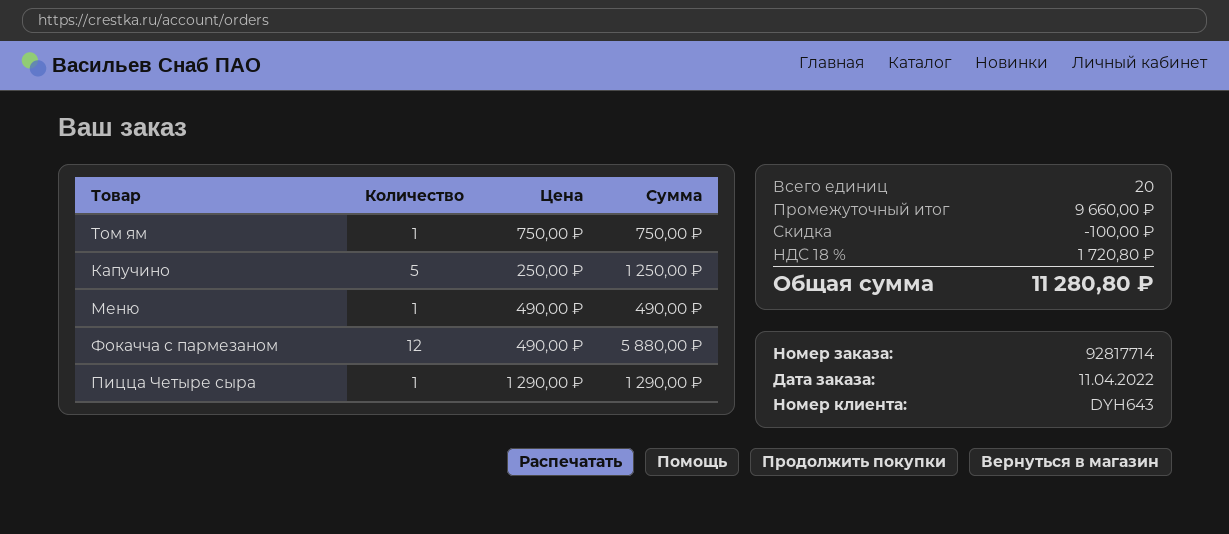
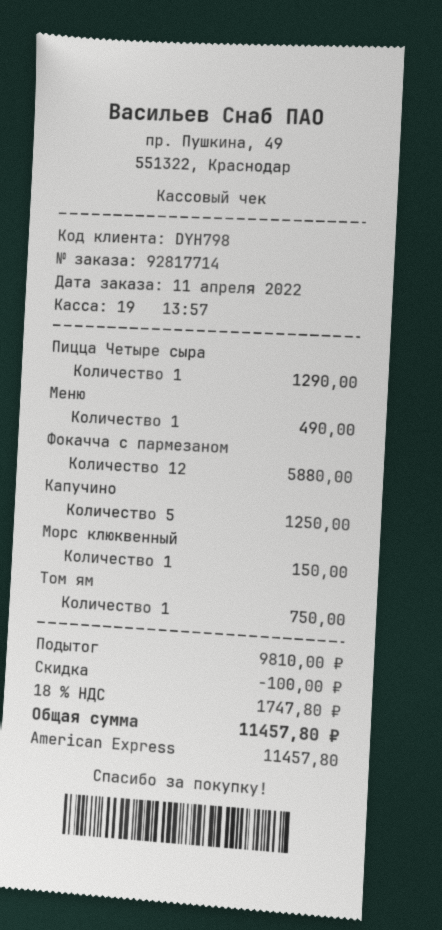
customer number: DYH643 -> DYH798
Морс клюквенный: none -> 1 for 150.00
subtotal: 9660.00 -> 9810.00
tax: 18% = 1720.80 -> 18% = 1747.80
total: 11280.80 -> 11457.80

